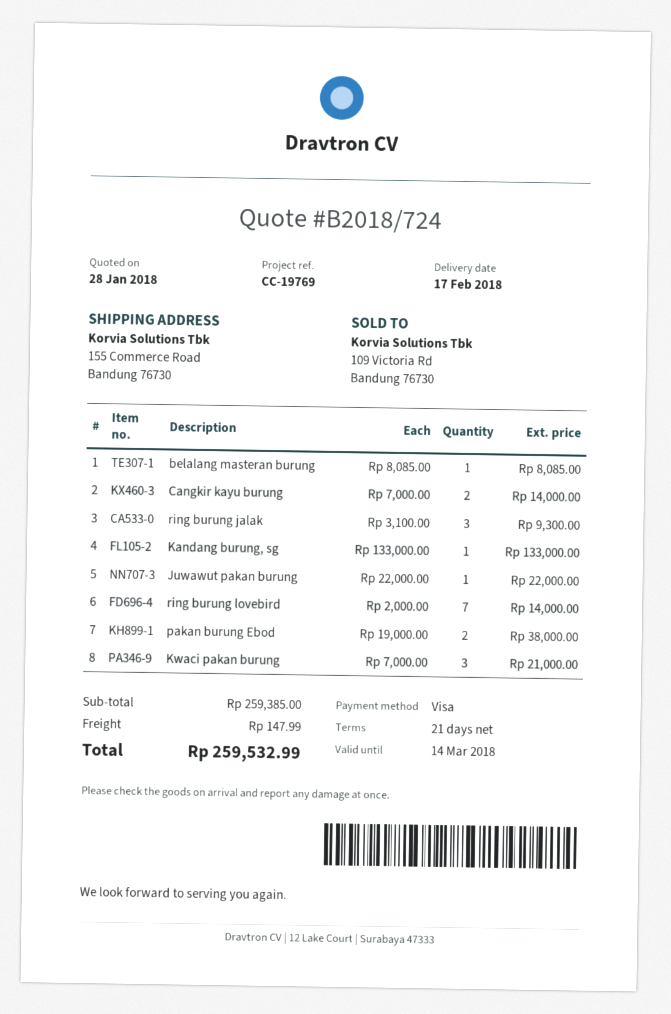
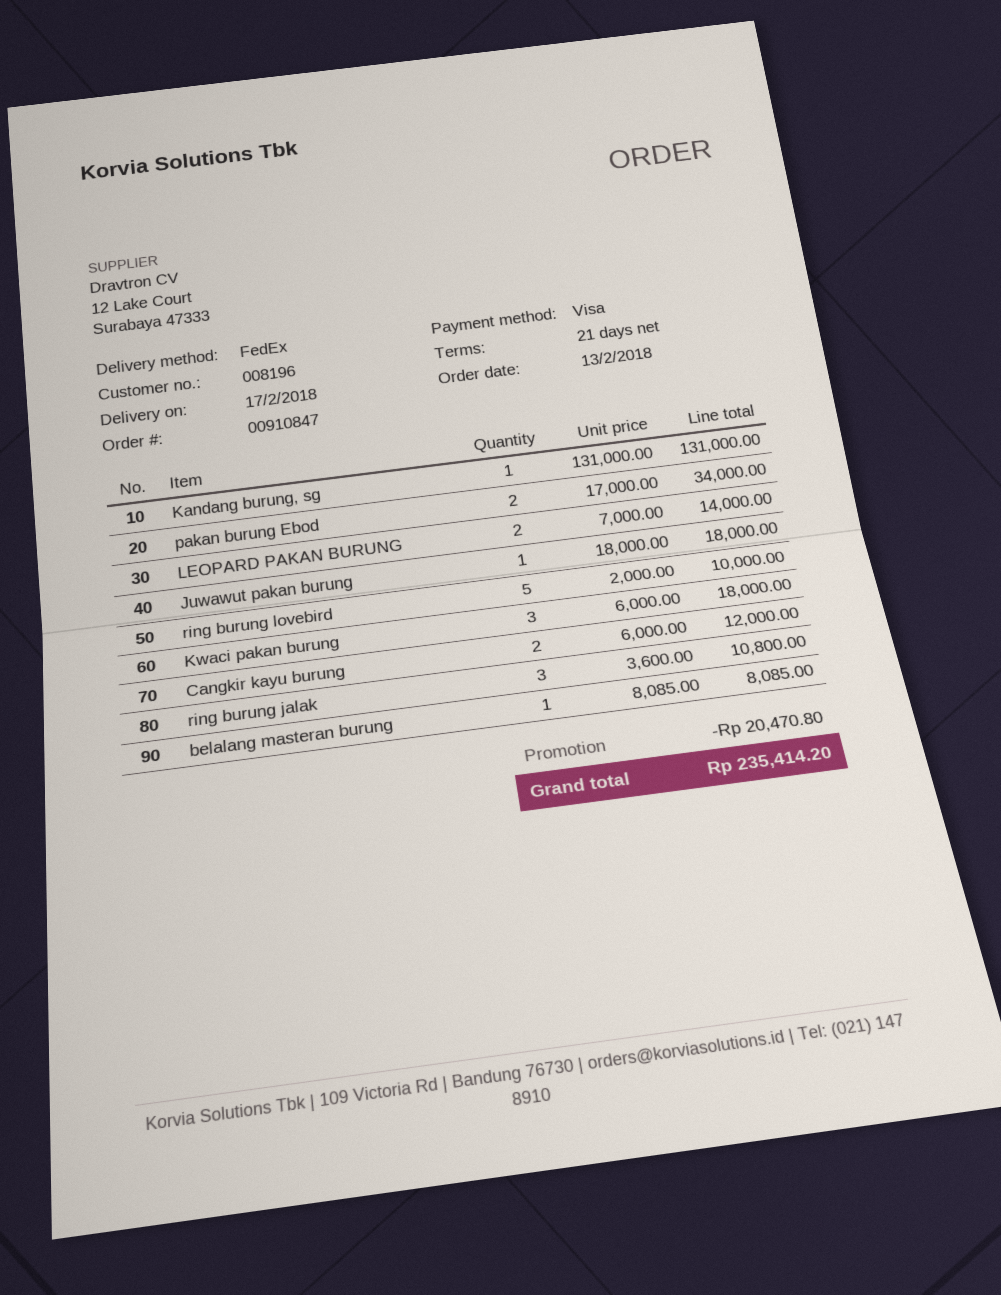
Cangkir kayu burung: 2 x 7000.00 = 14000.00 -> 2 x 6000.00 = 12000.00
ring burung jalak: 3 x 3100.00 = 9300.00 -> 3 x 3600.00 = 10800.00
Kandang burung, sg: 1 x 133000.00 = 133000.00 -> 1 x 131000.00 = 131000.00
Juwawut pakan burung: 1 x 22000.00 = 22000.00 -> 1 x 18000.00 = 18000.00
ring burung lovebird: 7 x 2000.00 = 14000.00 -> 5 x 2000.00 = 10000.00
pakan burung Ebod: 2 x 19000.00 = 38000.00 -> 2 x 17000.00 = 34000.00
Kwaci pakan burung: 3 x 7000.00 = 21000.00 -> 3 x 6000.00 = 18000.00
LEOPARD PAKAN BURUNG: none -> 2 x 7000.00 = 14000.00
discount: none -> 20470.80
shipping: 147.99 -> none
total: 259532.99 -> 235414.20

